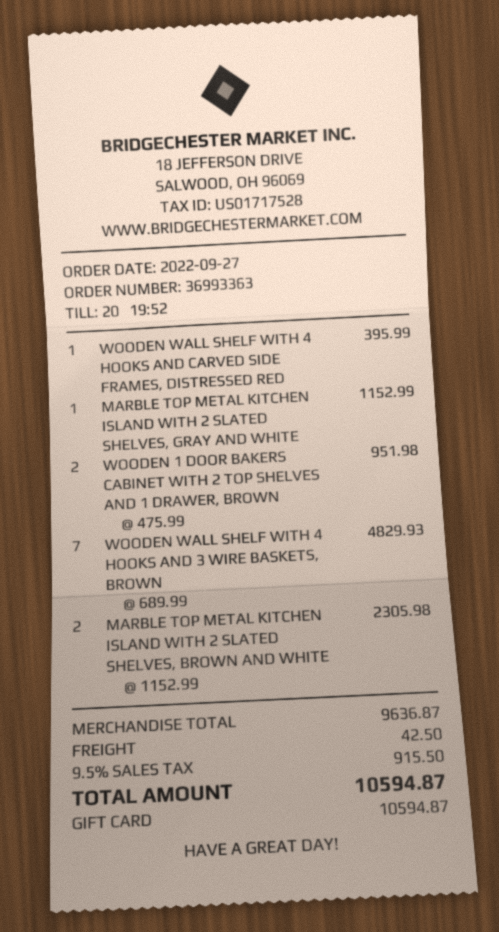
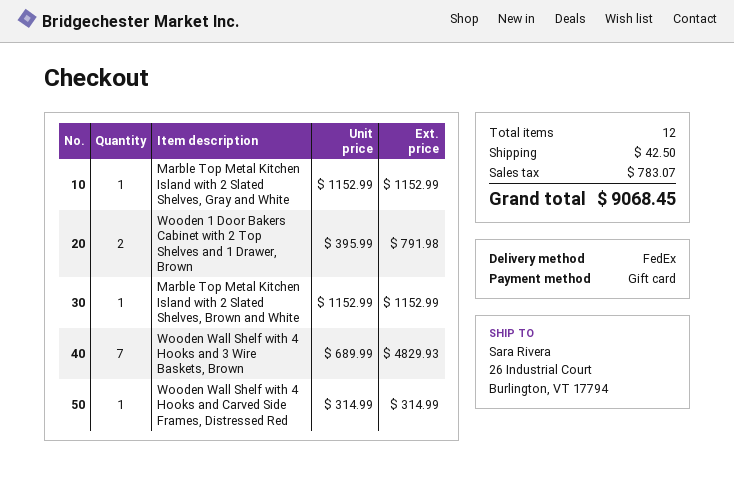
WOODEN WALL SHELF WITH 4 HOOKS AND CARVED SIDE FRAMES, DISTRESSED RED: 1 x 395.99 = 395.99 -> 1 x 314.99 = 314.99
WOODEN 1 DOOR BAKERS CABINET WITH 2 TOP SHELVES AND 1 DRAWER, BROWN: 2 x 475.99 = 951.98 -> 2 x 395.99 = 791.98
MARBLE TOP METAL KITCHEN ISLAND WITH 2 SLATED SHELVES, BROWN AND WHITE: 2 x 1152.99 = 2305.98 -> 1 x 1152.99 = 1152.99
tax: 915.50 -> 783.07
total: 10594.87 -> 9068.45

